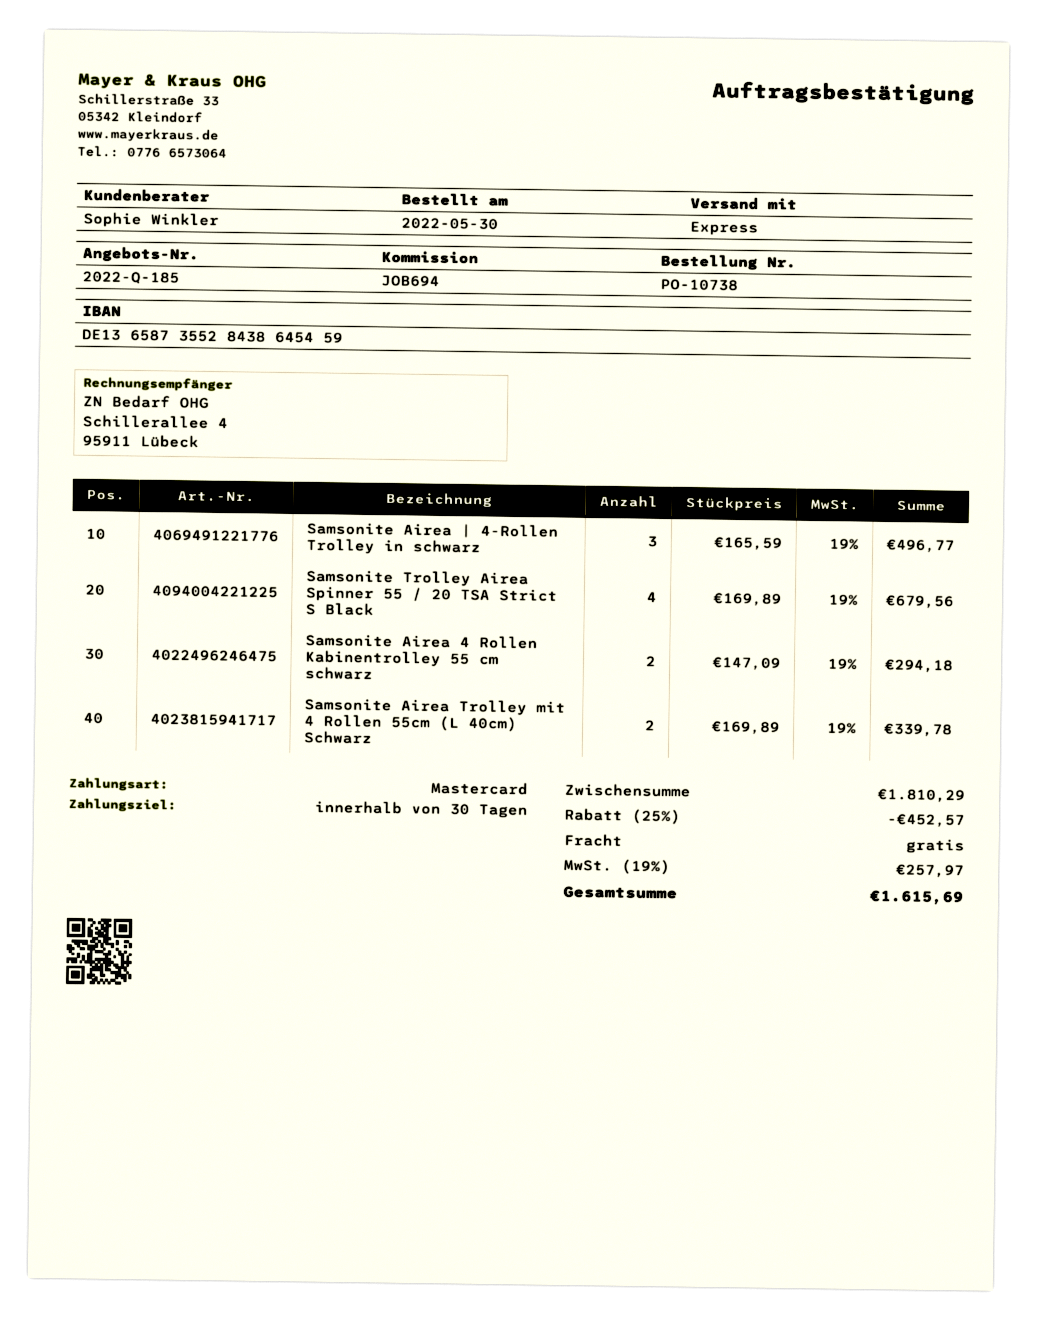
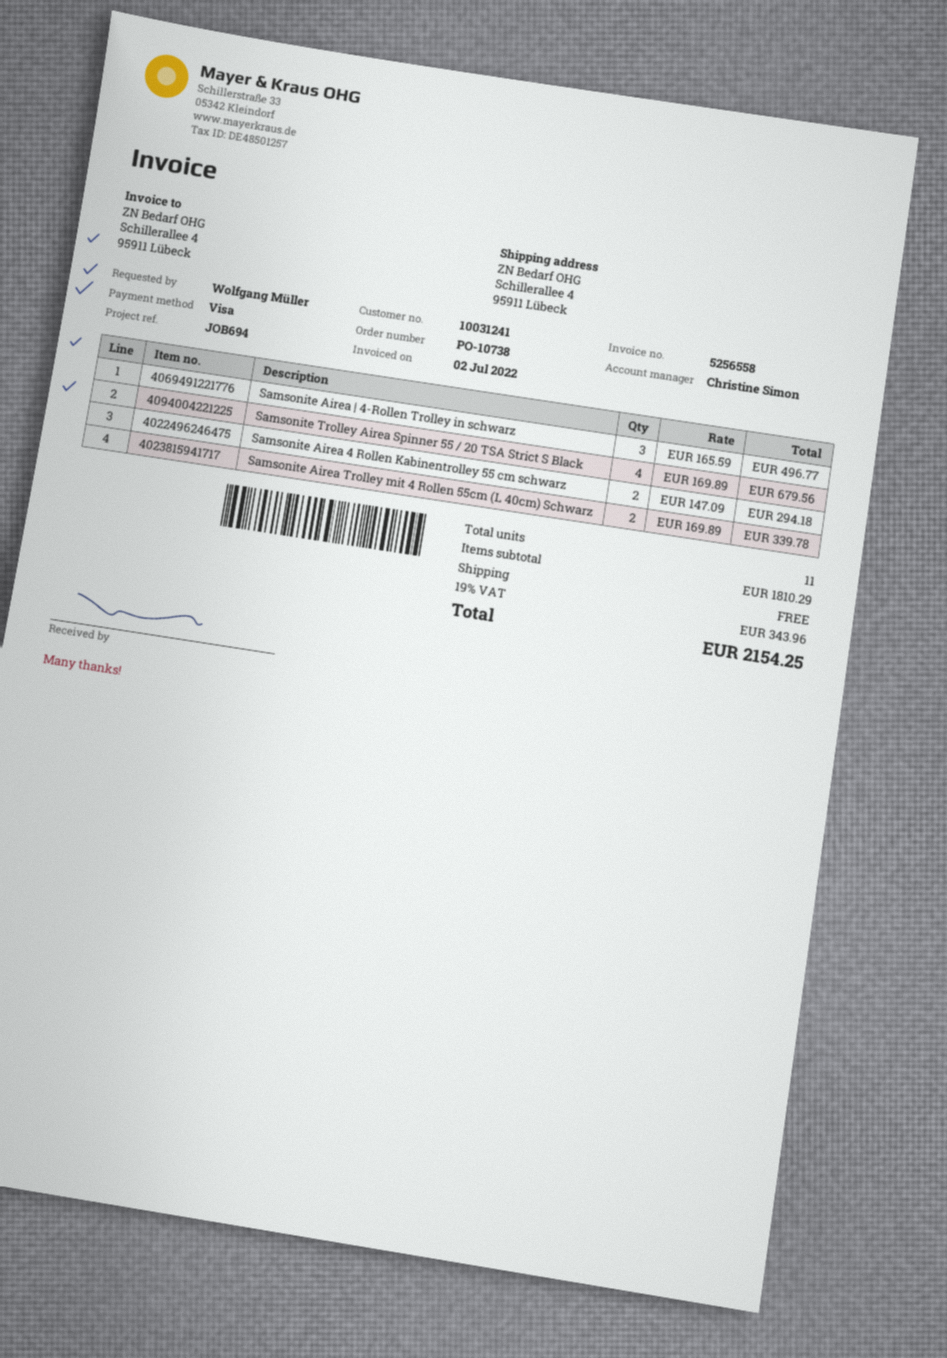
sales rep: Sophie Winkler -> Christine Simon
payment method: Mastercard -> Visa
discount: 25% = 452.57 -> none
tax: 19% = 257.97 -> 19% = 343.96
total: 1615.69 -> 2154.25

